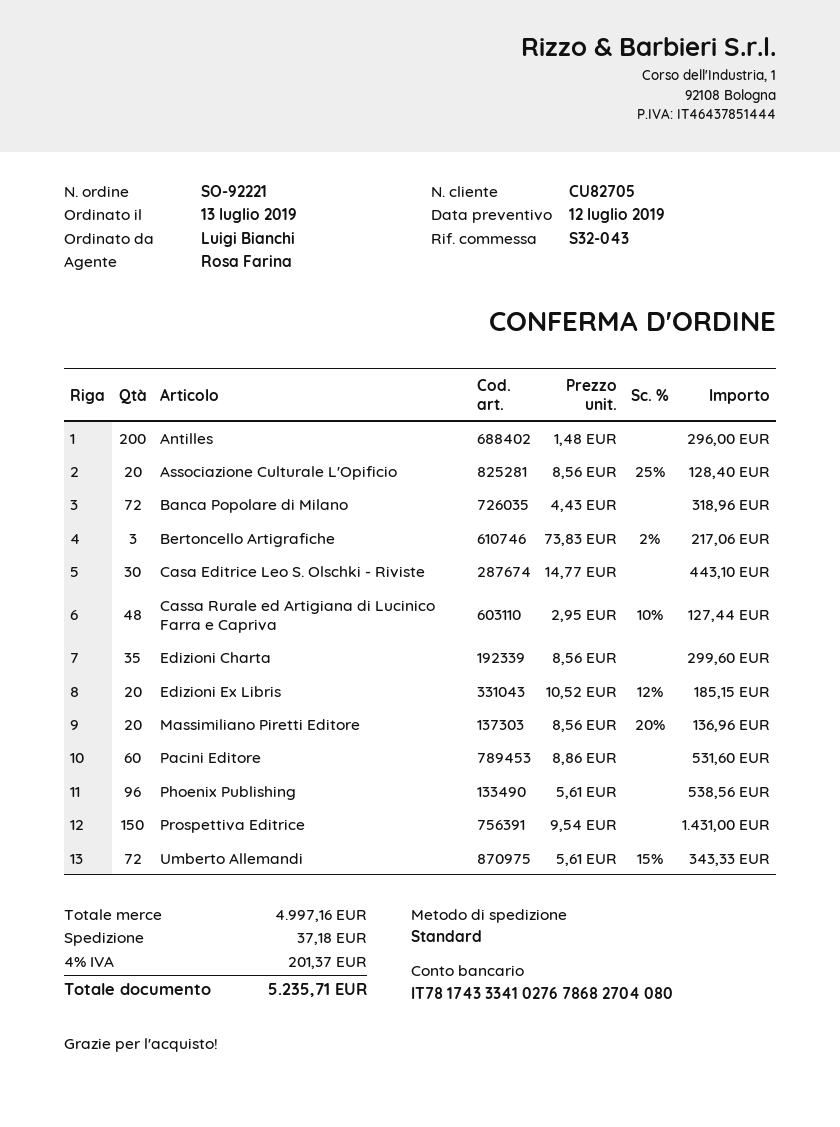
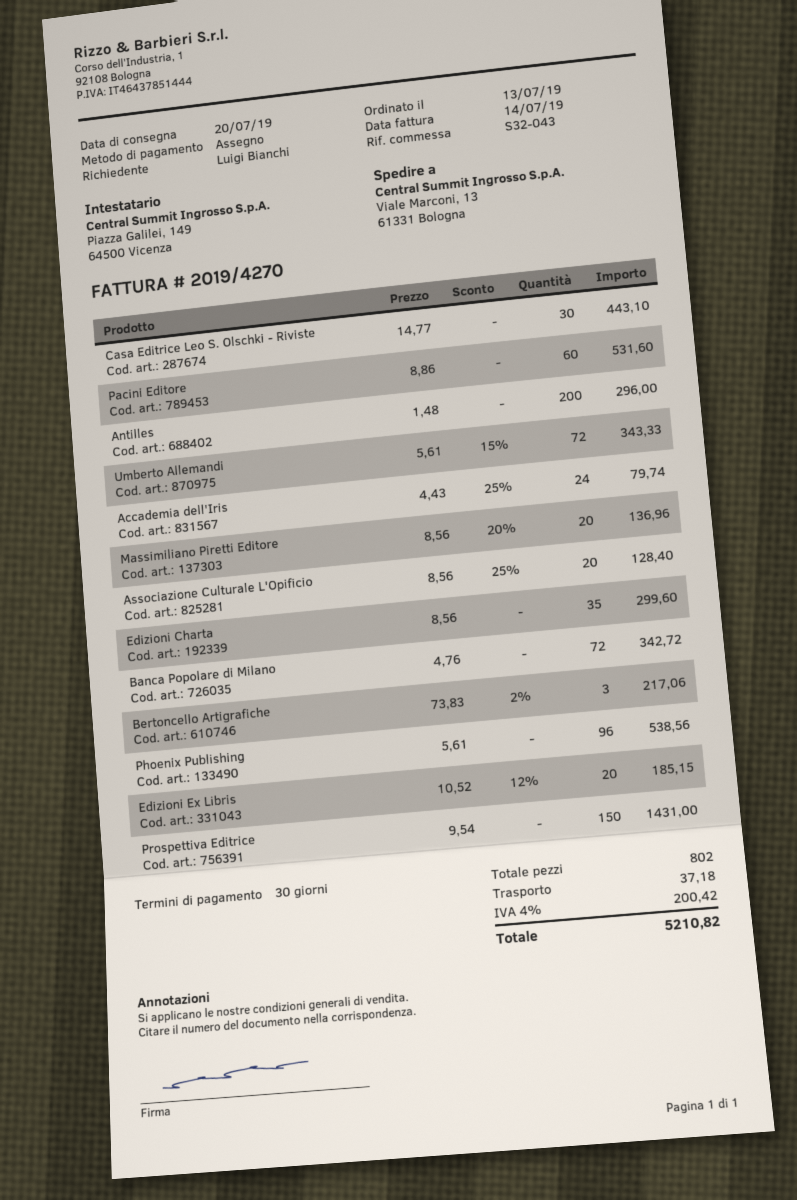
Banca Popolare di Milano: 72 x 4.43 = 318.96 -> 72 x 4.76 = 342.72
Cassa Rurale ed Artigiana di Lucinico Farra e Capriva: 48 x 2.95 - 10% = 127.44 -> none
Accademia dell'Iris: none -> 24 x 4.43 - 25% = 79.74
tax: 4% = 201.37 -> 4% = 200.42
total: 5235.71 -> 5210.82

